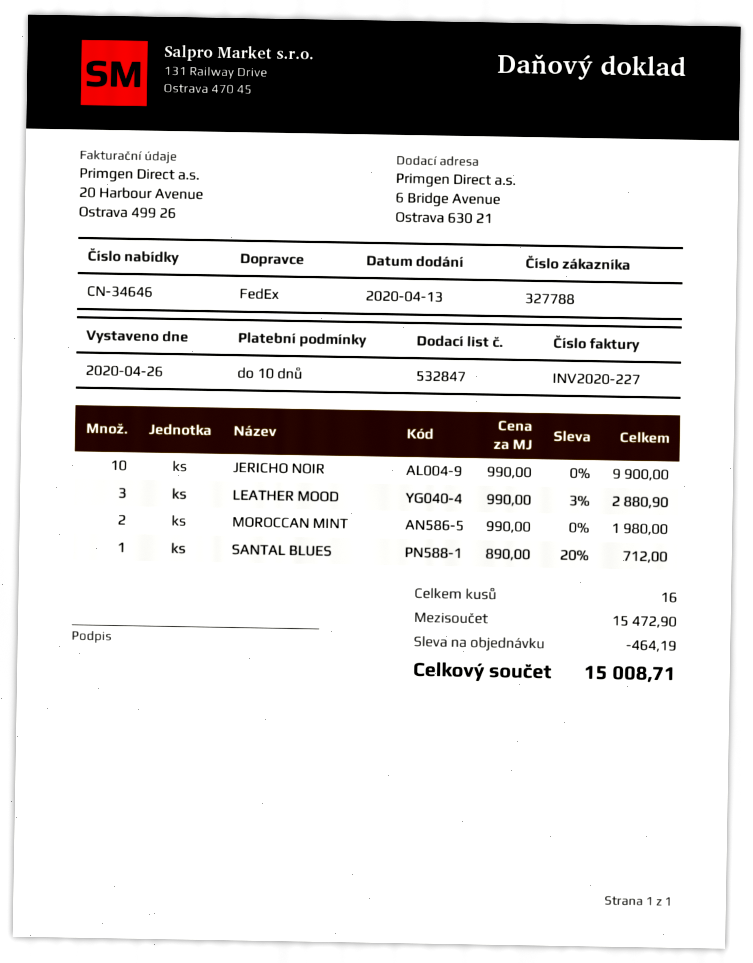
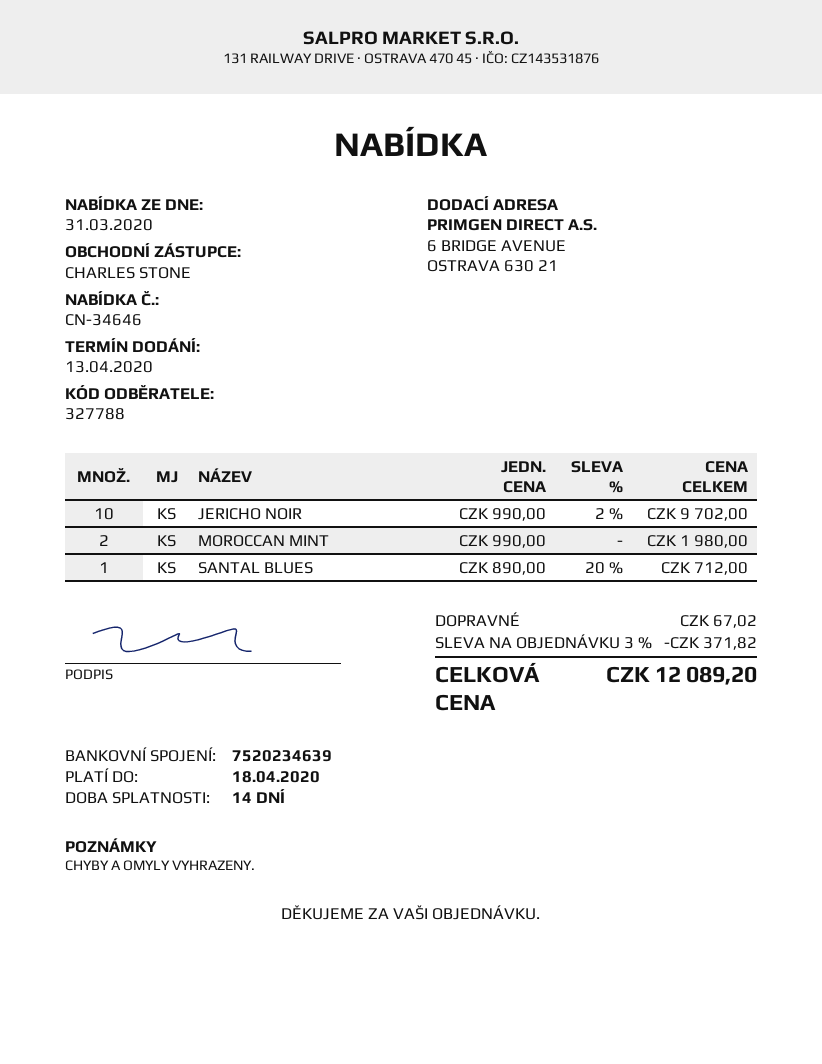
payment terms: 10 days -> 14 days
JERICHO NOIR: 10 x 990.00 = 9900.00 -> 10 x 990.00 - 2% = 9702.00
LEATHER MOOD: 3 x 990.00 - 3% = 2880.90 -> none
discount: 464.19 -> 371.82
shipping: none -> 67.02
total: 15008.71 -> 12089.20

